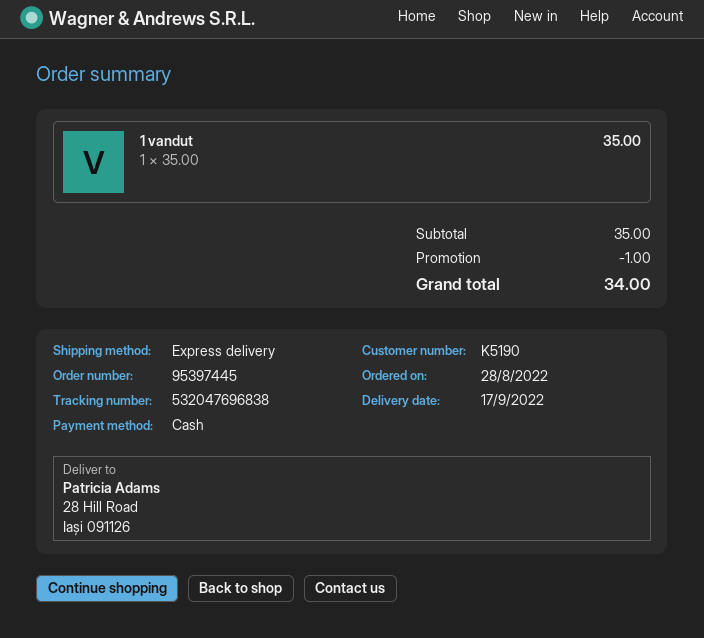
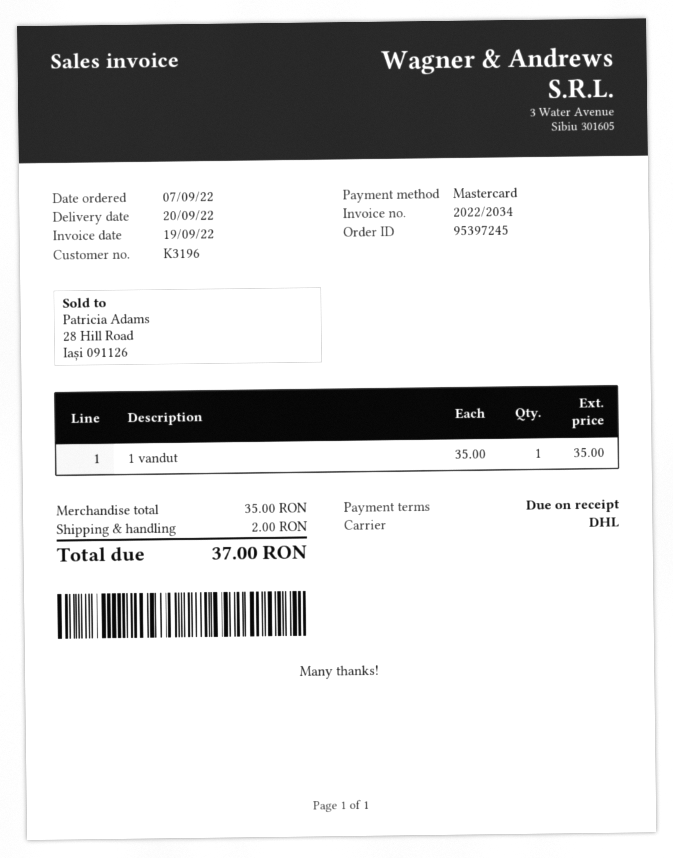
order number: 95397445 -> 95397245
order date: 2022-08-28 -> 2022-09-07
delivery date: 2022-09-17 -> 2022-09-20
customer number: K5190 -> K3196
payment method: cash -> Mastercard
shipping method: express -> DHL
discount: 1.00 -> none
shipping: none -> 2.00
total: 34.00 -> 37.00

